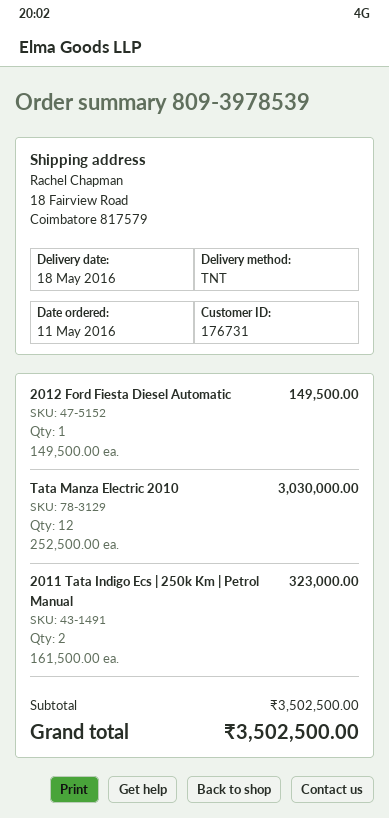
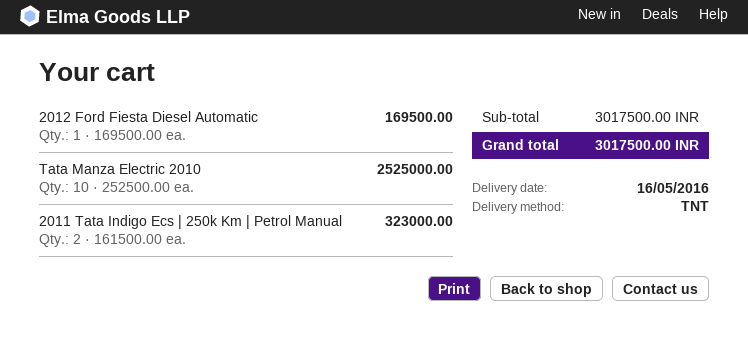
delivery date: 2016-05-18 -> 2016-05-16
2012 Ford Fiesta Diesel Automatic: 1 x 149500.00 = 149500.00 -> 1 x 169500.00 = 169500.00
Tata Manza Electric 2010: 12 x 252500.00 = 3030000.00 -> 10 x 252500.00 = 2525000.00
subtotal: 3502500.00 -> 3017500.00
total: 3502500.00 -> 3017500.00

